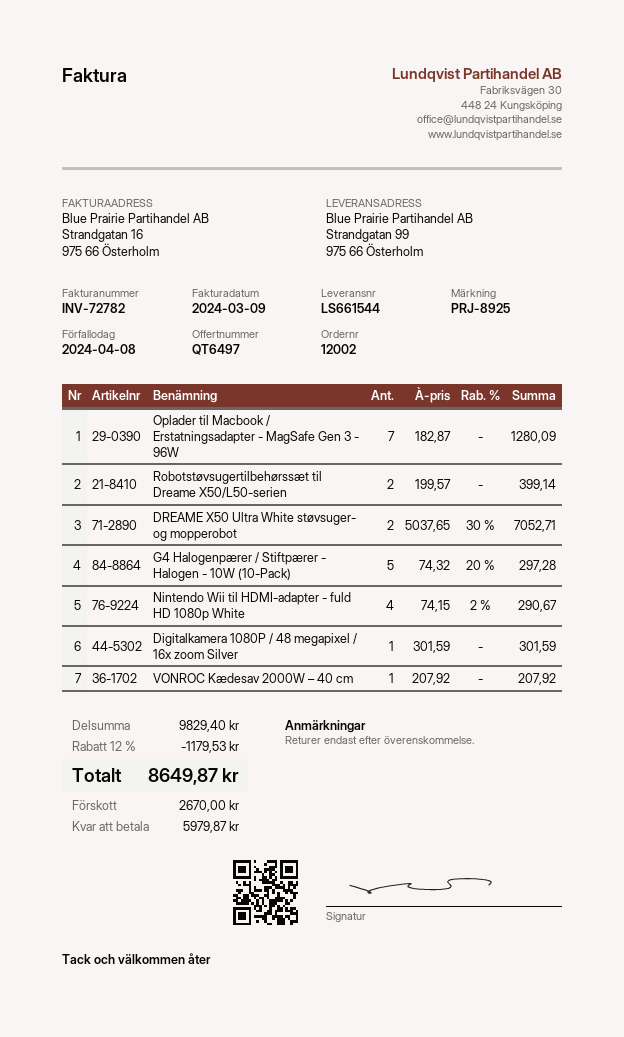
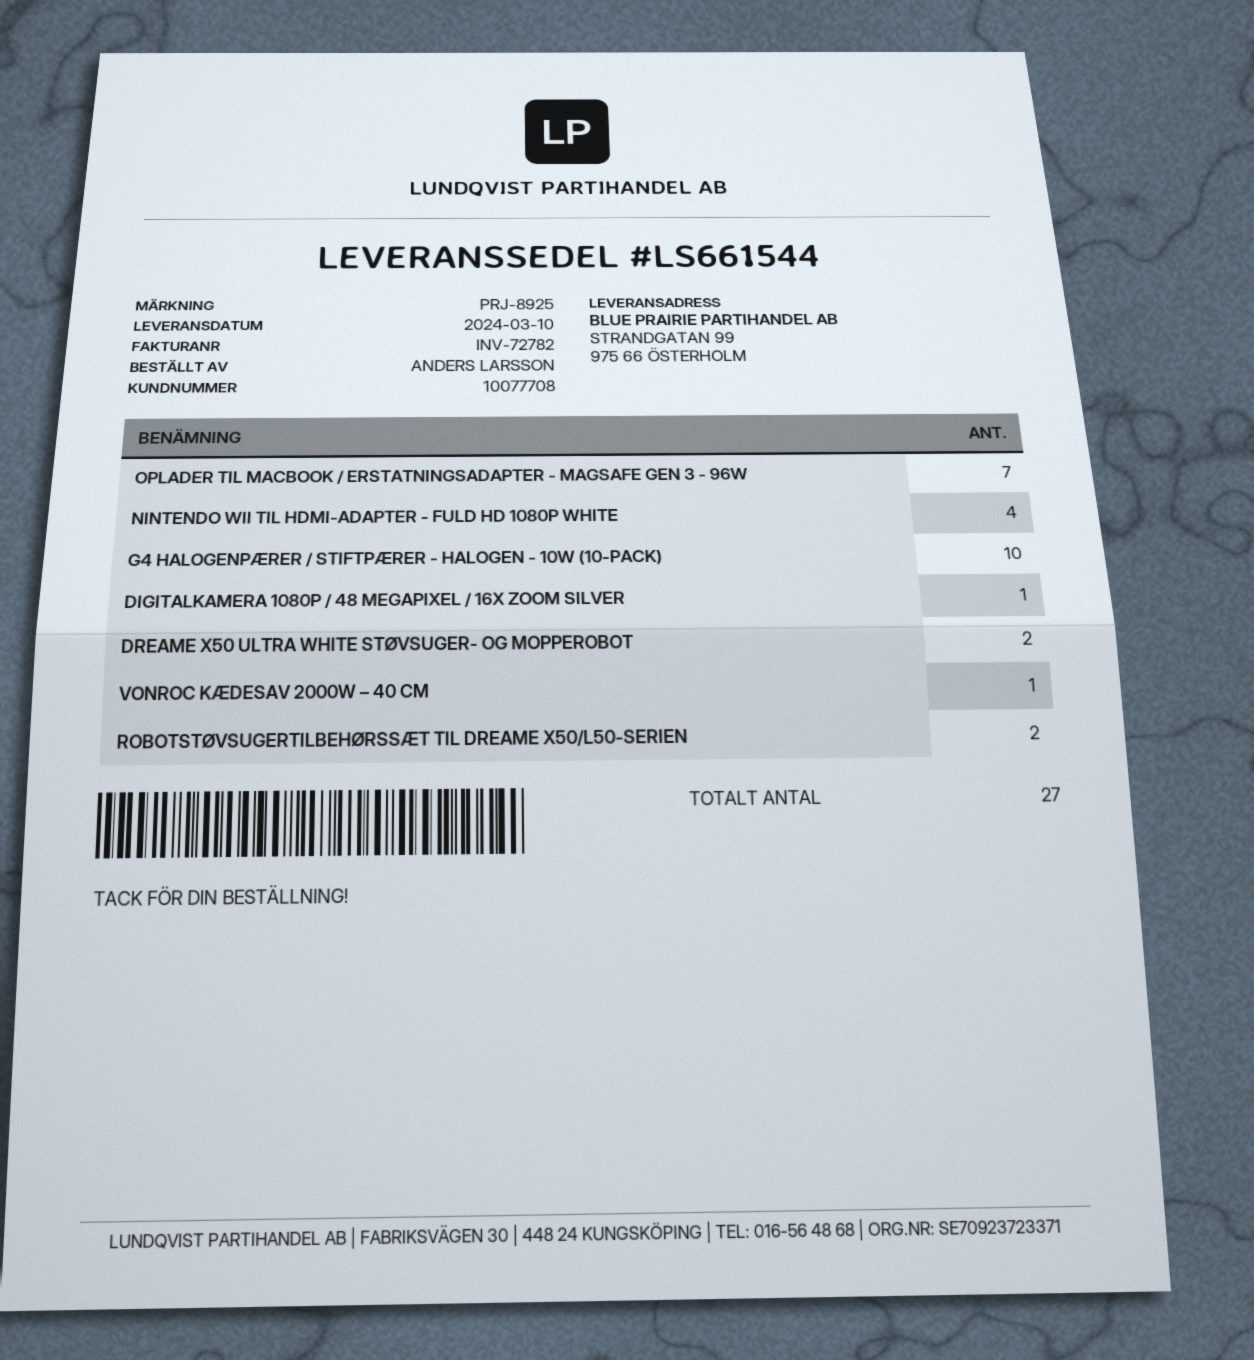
G4 Halogenpærer / Stiftpærer - Halogen - 10W (10-Pack): 5 -> 10

